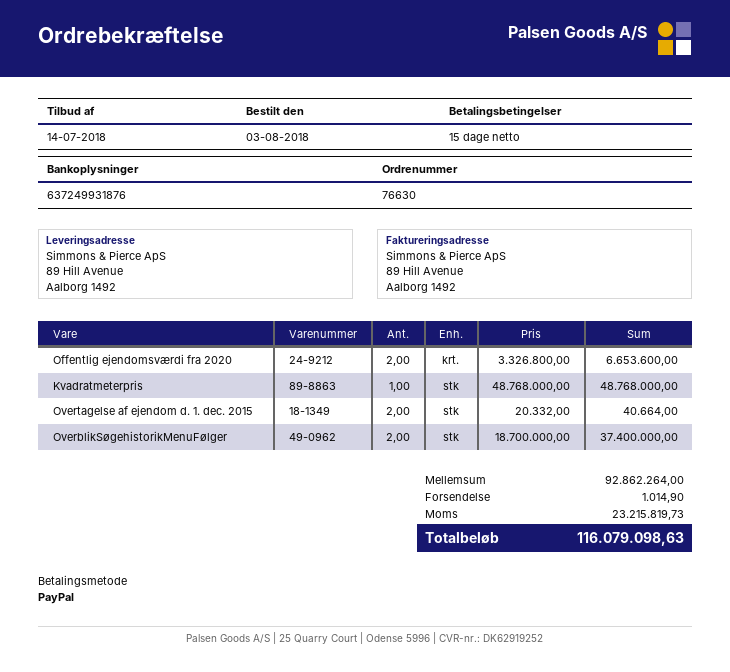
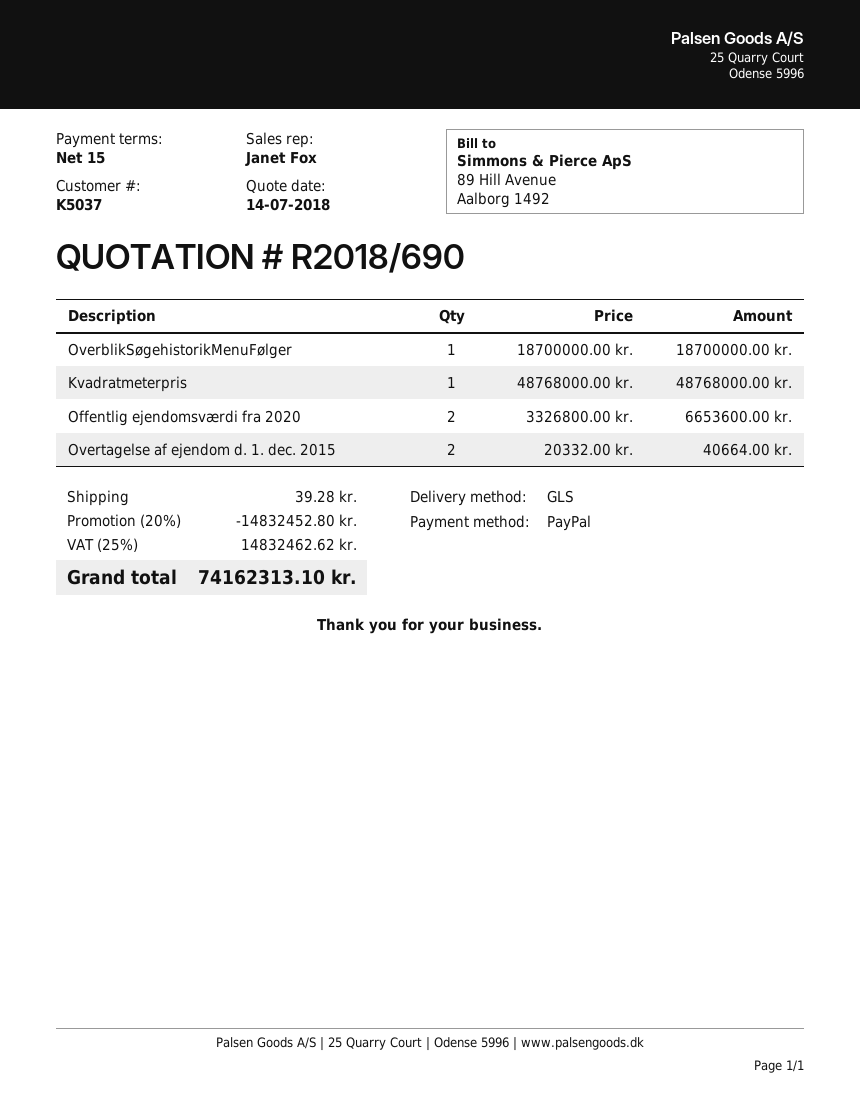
OverblikSøgehistorikMenuFølger: 2 x 18700000.00 = 37400000.00 -> 1 x 18700000.00 = 18700000.00
discount: none -> 20% = 14832452.80
shipping: 1014.90 -> 39.28
tax: 23215819.73 -> 14832462.62
total: 116079098.63 -> 74162313.10

